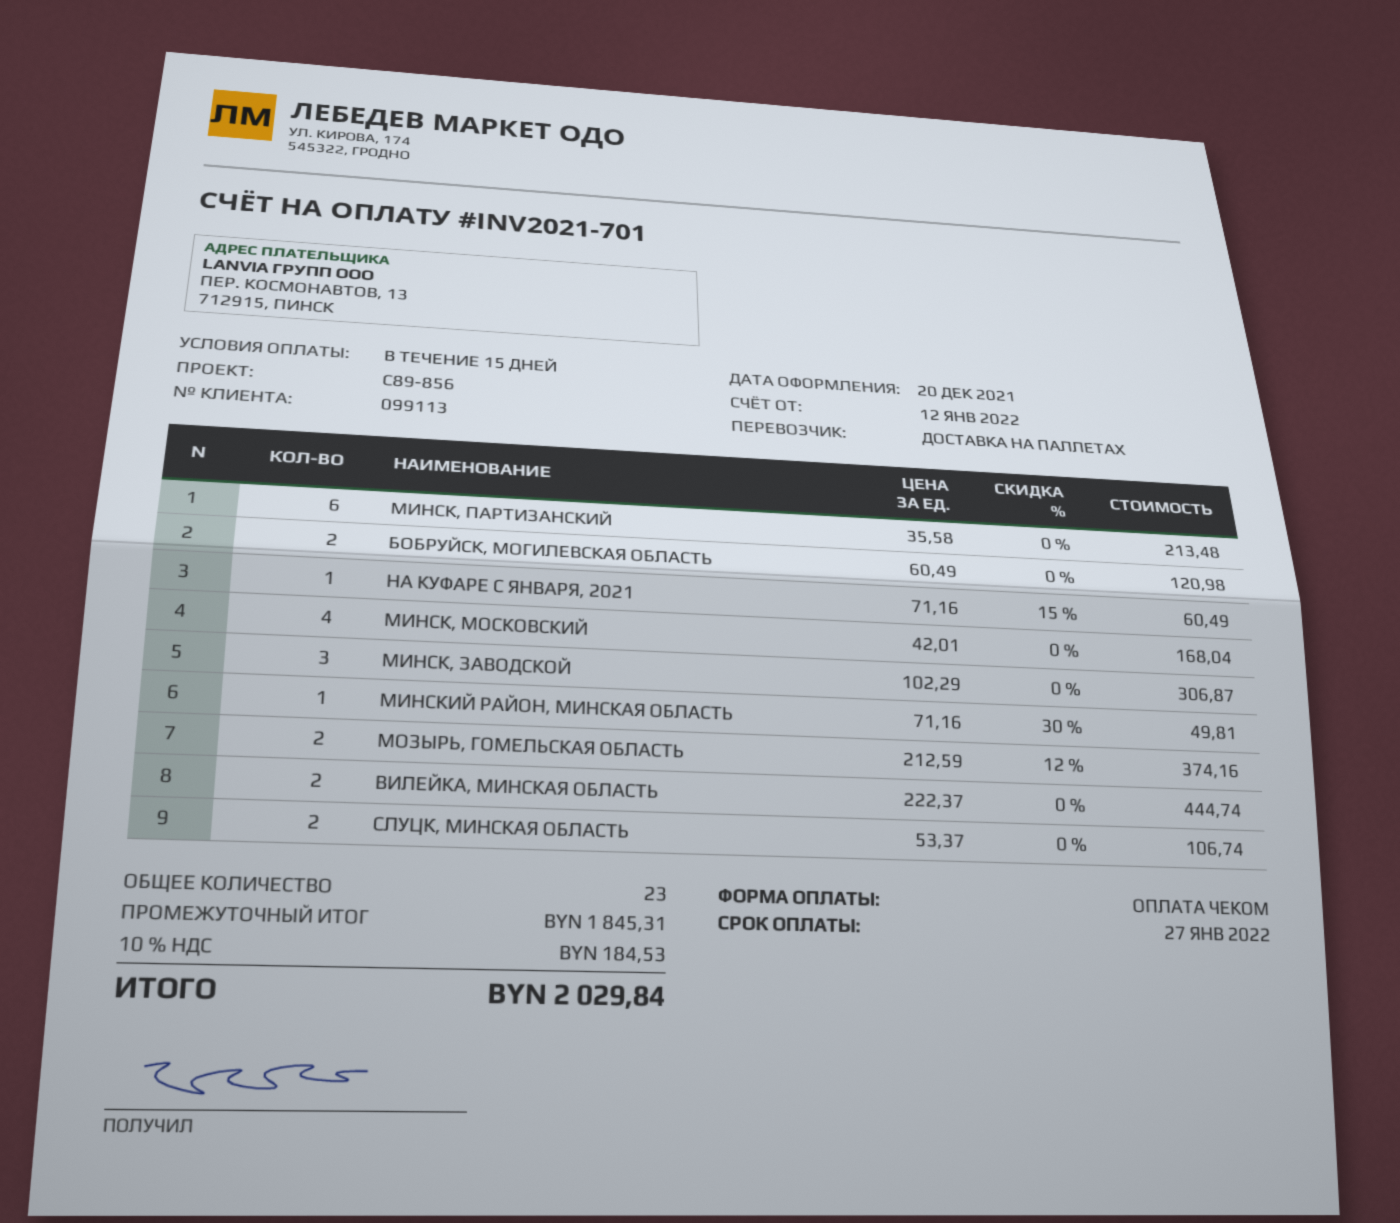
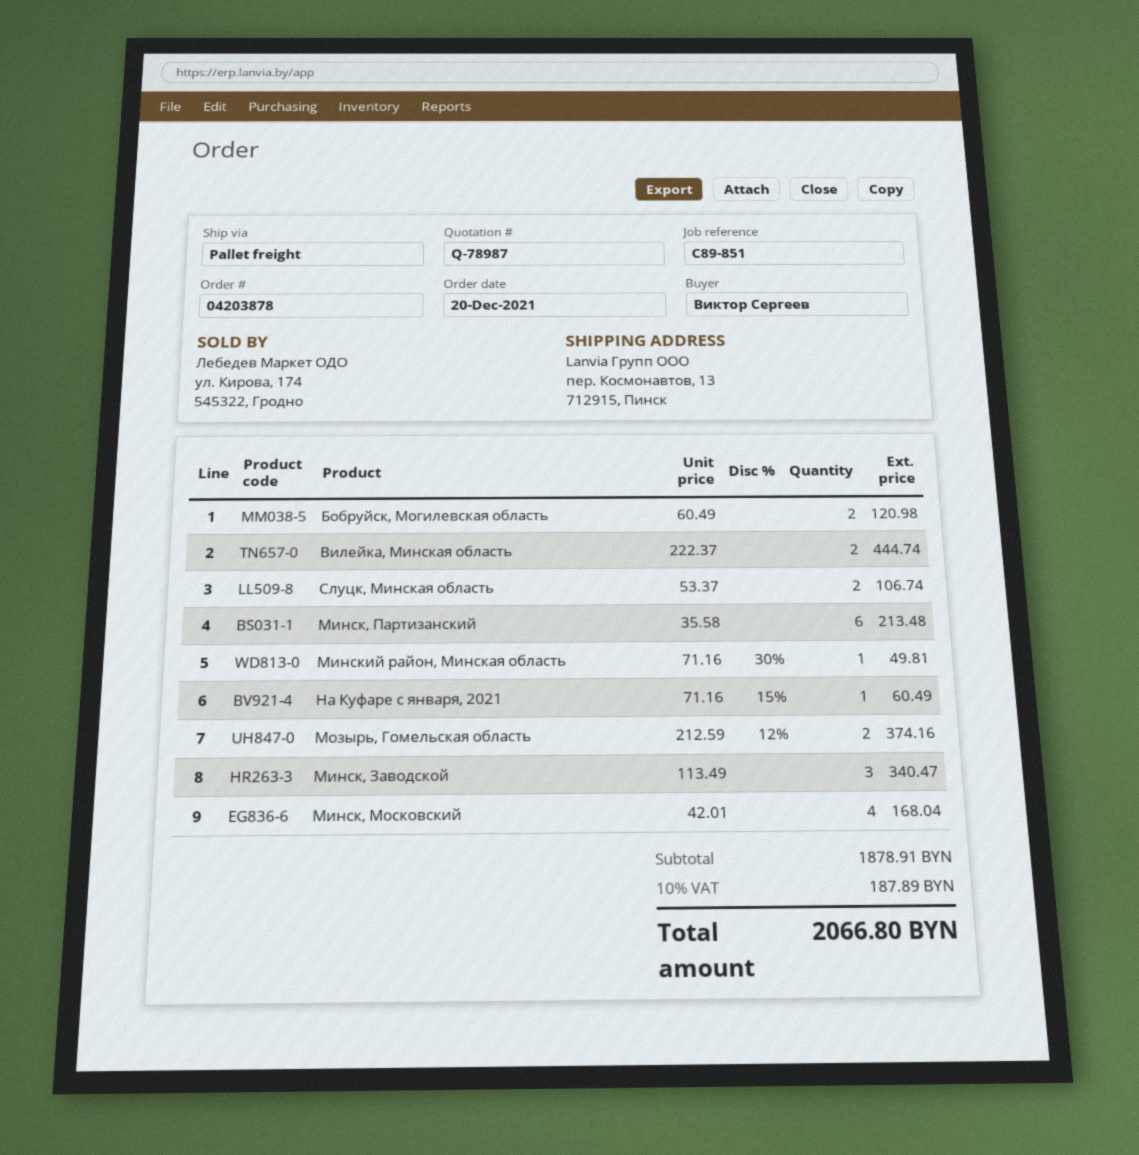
reference: C89-856 -> C89-851
МИНСК, ЗАВОДСКОЙ: 3 x 102.29 = 306.87 -> 3 x 113.49 = 340.47
subtotal: 1845.31 -> 1878.91
tax: 10% = 184.53 -> 10% = 187.89
total: 2029.84 -> 2066.80

